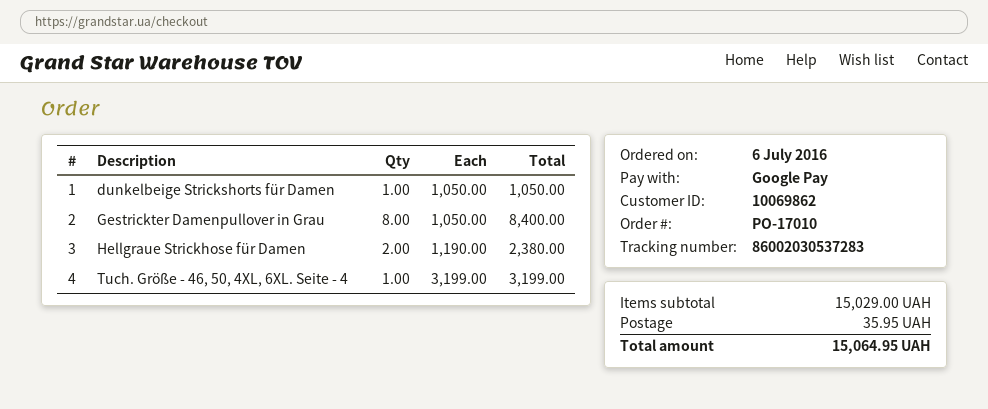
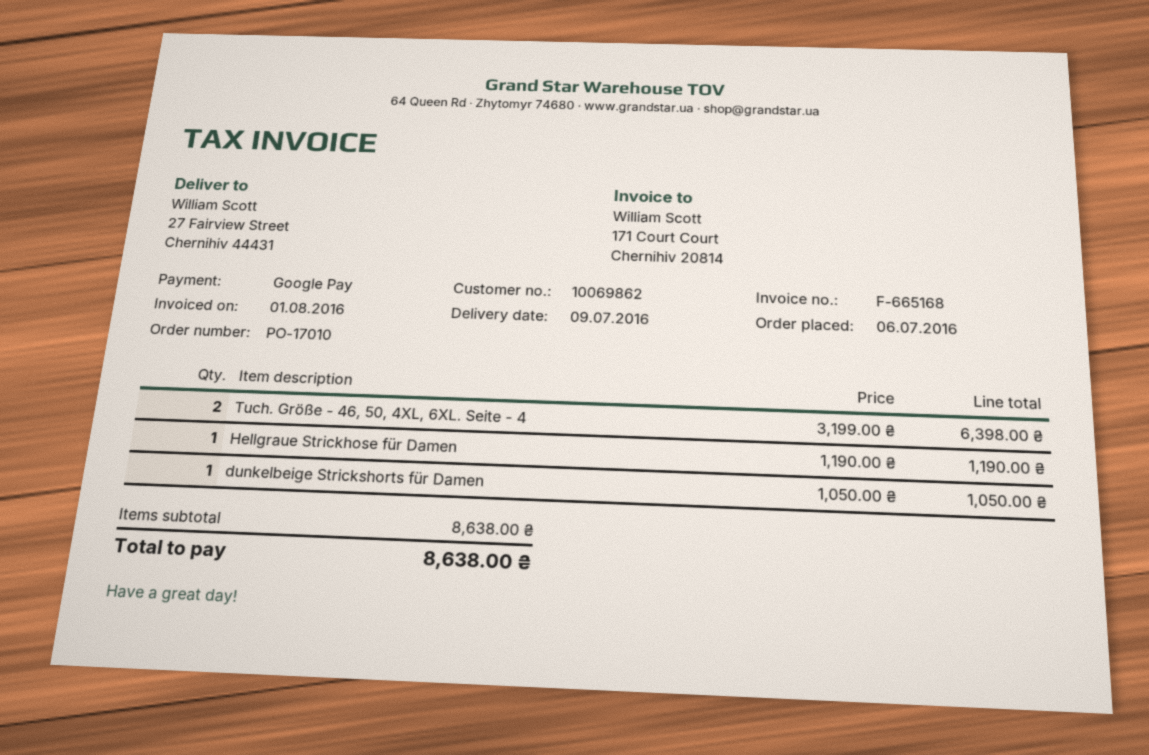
Gestrickter Damenpullover in Grau: 8 x 1050.00 = 8400.00 -> none
Hellgraue Strickhose für Damen: 2 x 1190.00 = 2380.00 -> 1 x 1190.00 = 1190.00
Tuch. Größe - 46, 50, 4XL, 6XL. Seite - 4: 1 x 3199.00 = 3199.00 -> 2 x 3199.00 = 6398.00
subtotal: 15029.00 -> 8638.00
shipping: 35.95 -> none
total: 15064.95 -> 8638.00

